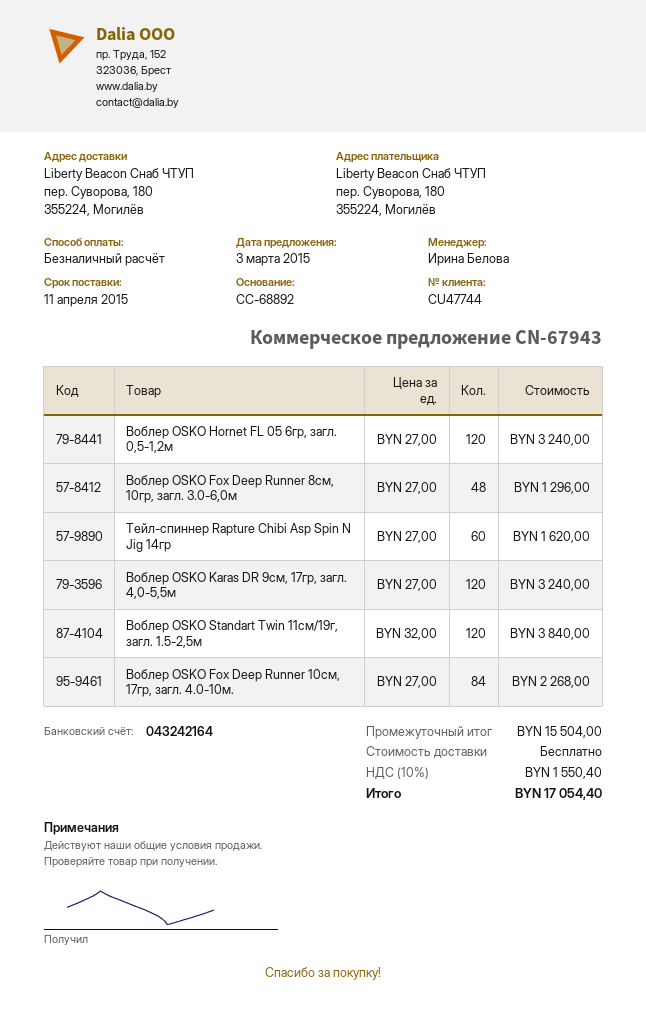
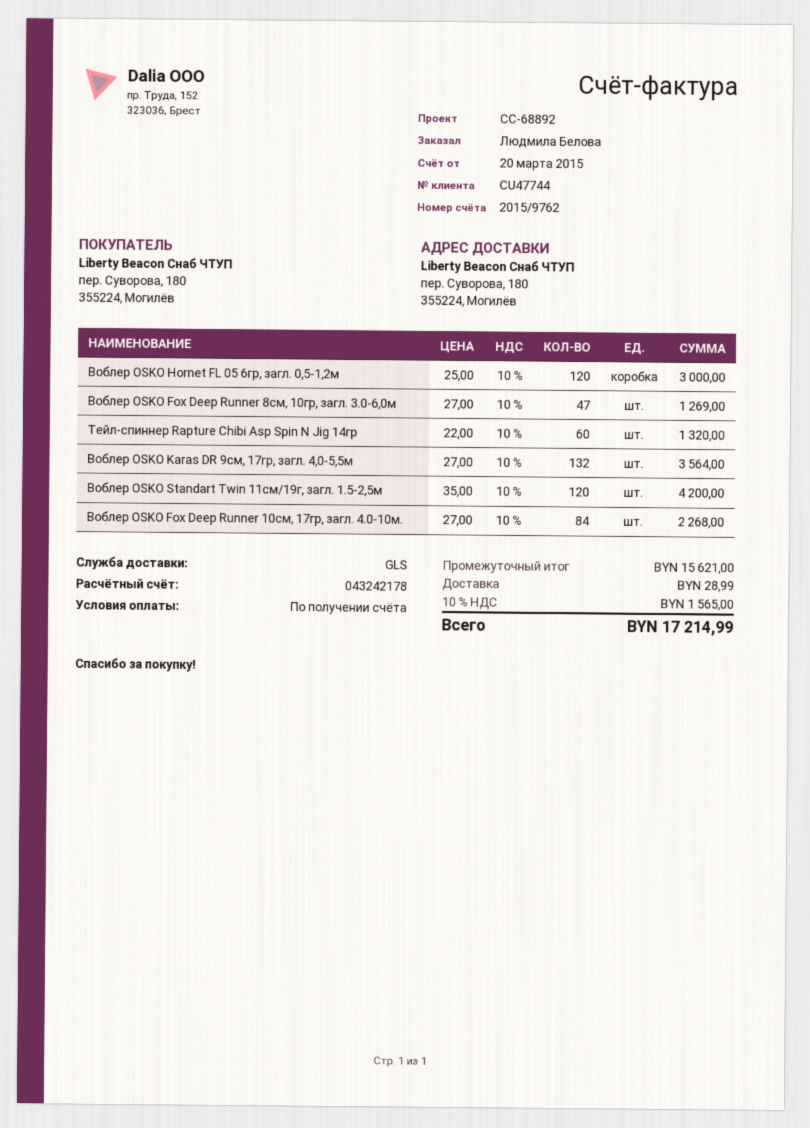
bank account: 043242164 -> 043242178
Воблер OSKO Hornet FL 05 6гр, загл. 0,5-1,2м: 120 x 27.00 = 3240.00 -> 120 x 25.00 = 3000.00
Воблер OSKO Fox Deep Runner 8см, 10гр, загл. 3.0-6,0м: 48 x 27.00 = 1296.00 -> 47 x 27.00 = 1269.00
Тейл-спиннер Rapture Chibi Asp Spin N Jig 14гр: 60 x 27.00 = 1620.00 -> 60 x 22.00 = 1320.00
Воблер OSKO Karas DR 9см, 17гр, загл. 4,0-5,5м: 120 x 27.00 = 3240.00 -> 132 x 27.00 = 3564.00
Воблер OSKO Standart Twin 11см/19г, загл. 1.5-2,5м: 120 x 32.00 = 3840.00 -> 120 x 35.00 = 4200.00
subtotal: 15504.00 -> 15621.00
shipping: 0.00 -> 28.99
tax: 10% = 1550.40 -> 10% = 1565.00
total: 17054.40 -> 17214.99

